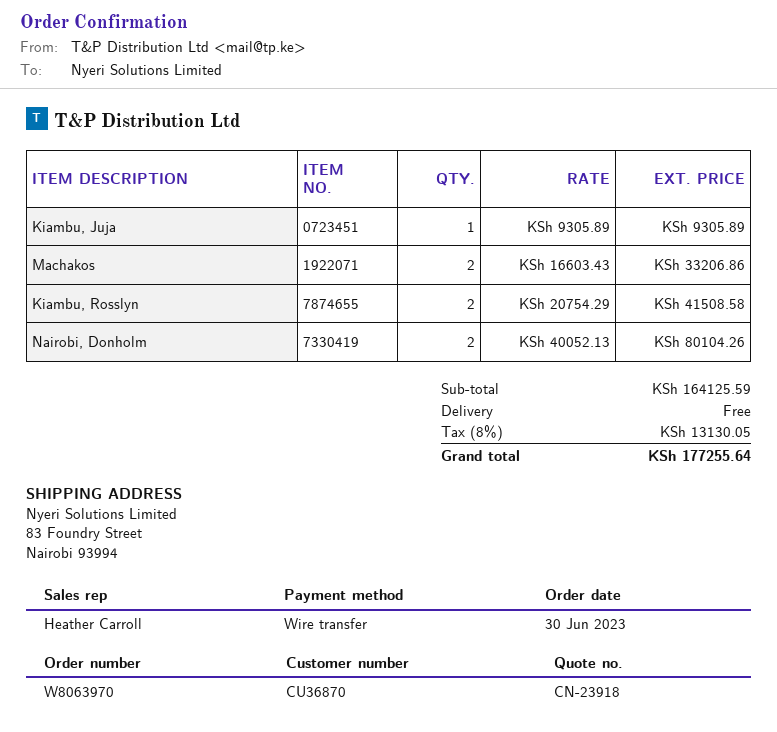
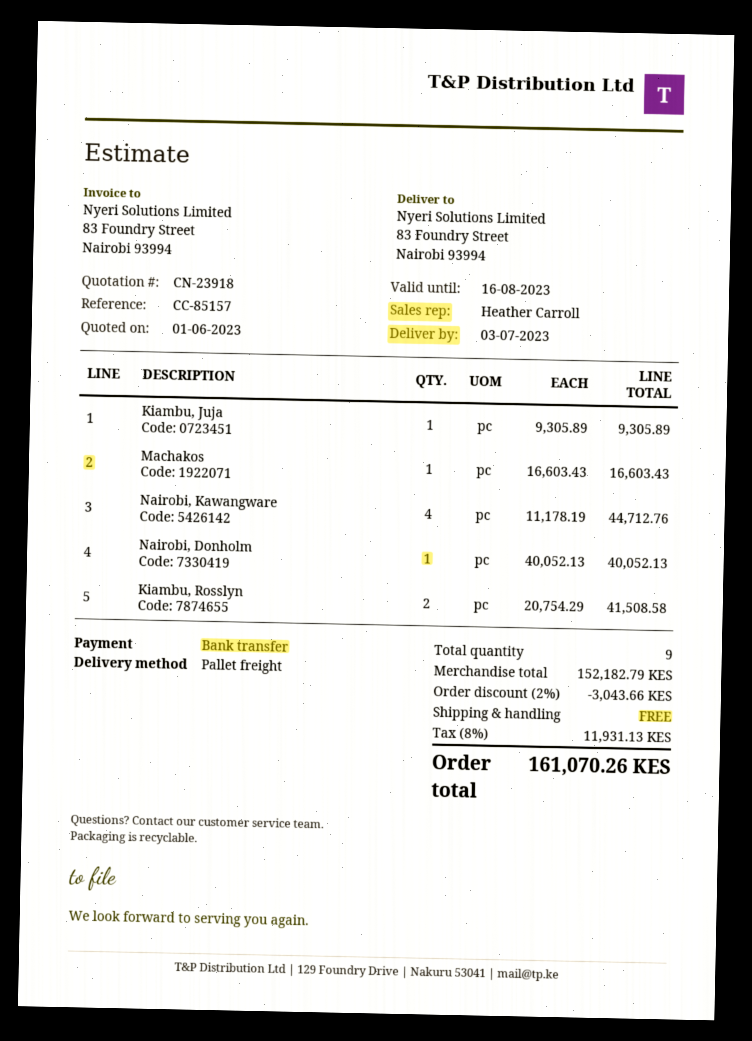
Machakos: 2 x 16603.43 = 33206.86 -> 1 x 16603.43 = 16603.43
Nairobi, Donholm: 2 x 40052.13 = 80104.26 -> 1 x 40052.13 = 40052.13
Nairobi, Kawangware: none -> 4 x 11178.19 = 44712.76
subtotal: 164125.59 -> 152182.79
discount: none -> 2% = 3043.66
tax: 8% = 13130.05 -> 8% = 11931.13
total: 177255.64 -> 161070.26

